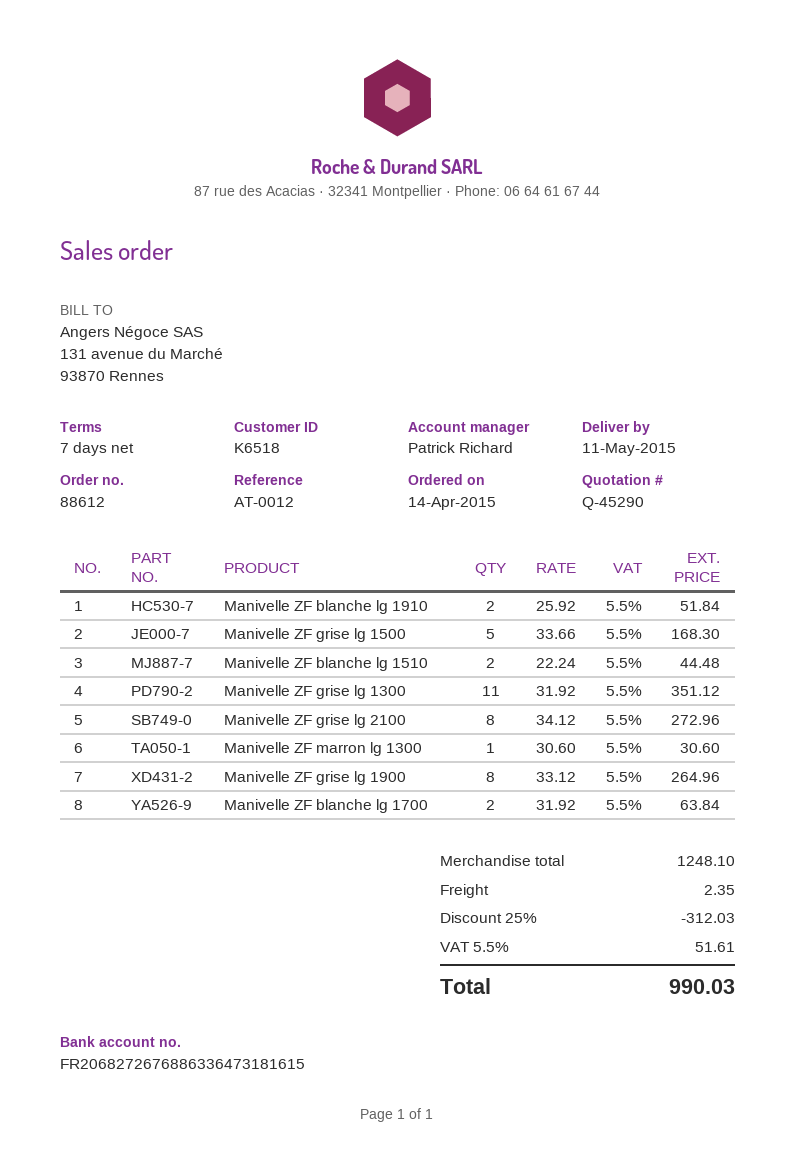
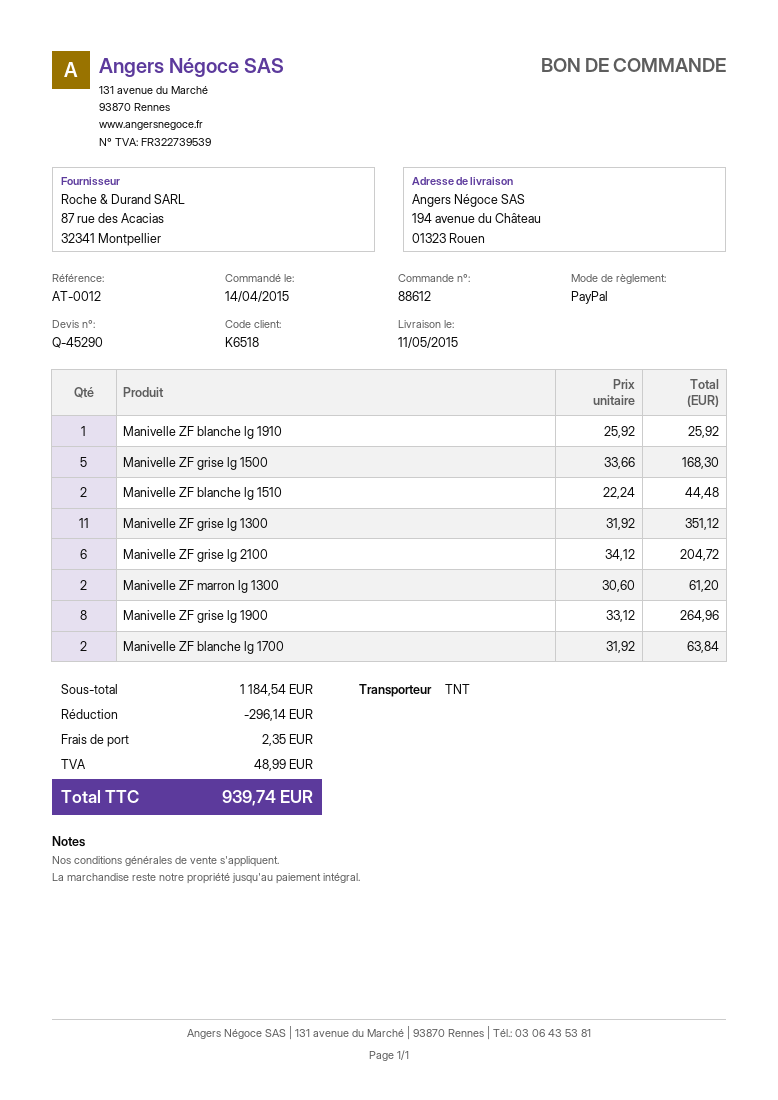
Manivelle ZF blanche lg 1910: 2 x 25.92 = 51.84 -> 1 x 25.92 = 25.92
Manivelle ZF grise lg 2100: 8 x 34.12 = 272.96 -> 6 x 34.12 = 204.72
Manivelle ZF marron lg 1300: 1 x 30.60 = 30.60 -> 2 x 30.60 = 61.20
subtotal: 1248.10 -> 1184.54
discount: 312.03 -> 296.14
tax: 51.61 -> 48.99
total: 990.03 -> 939.74

